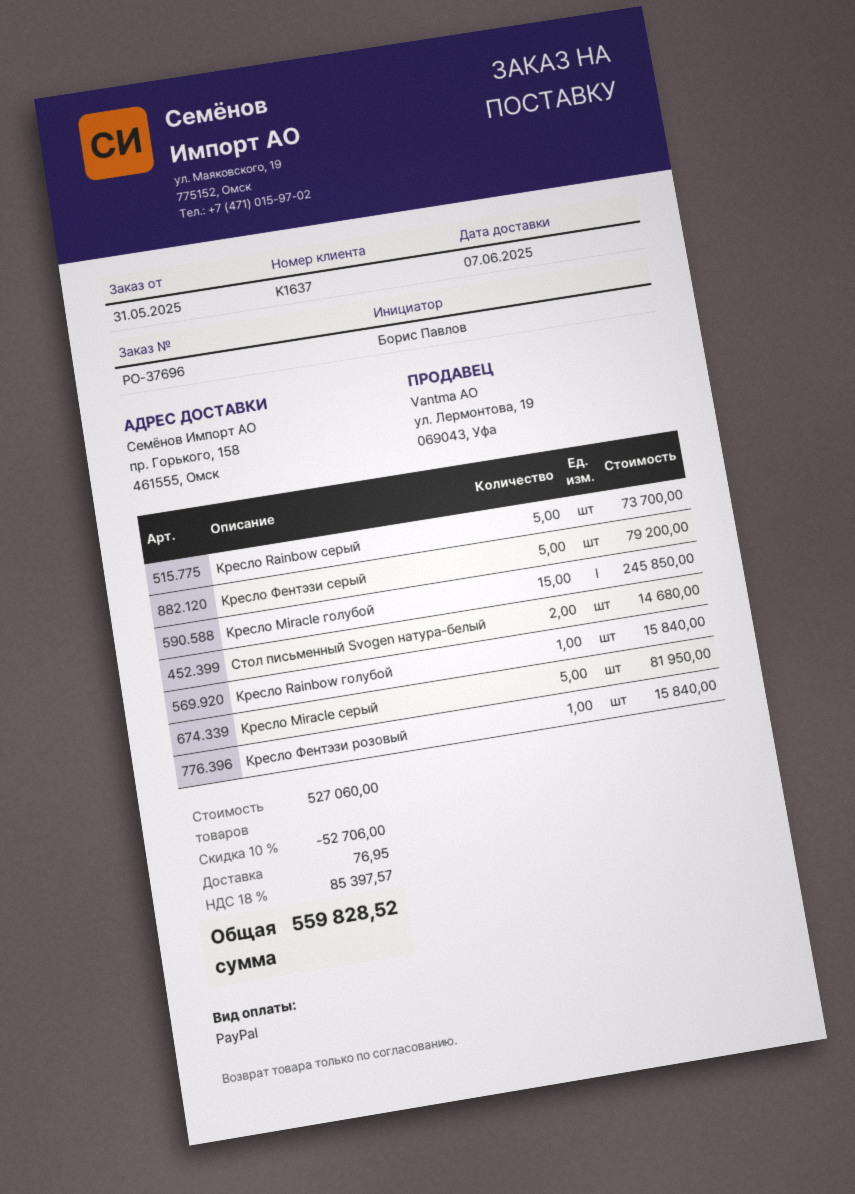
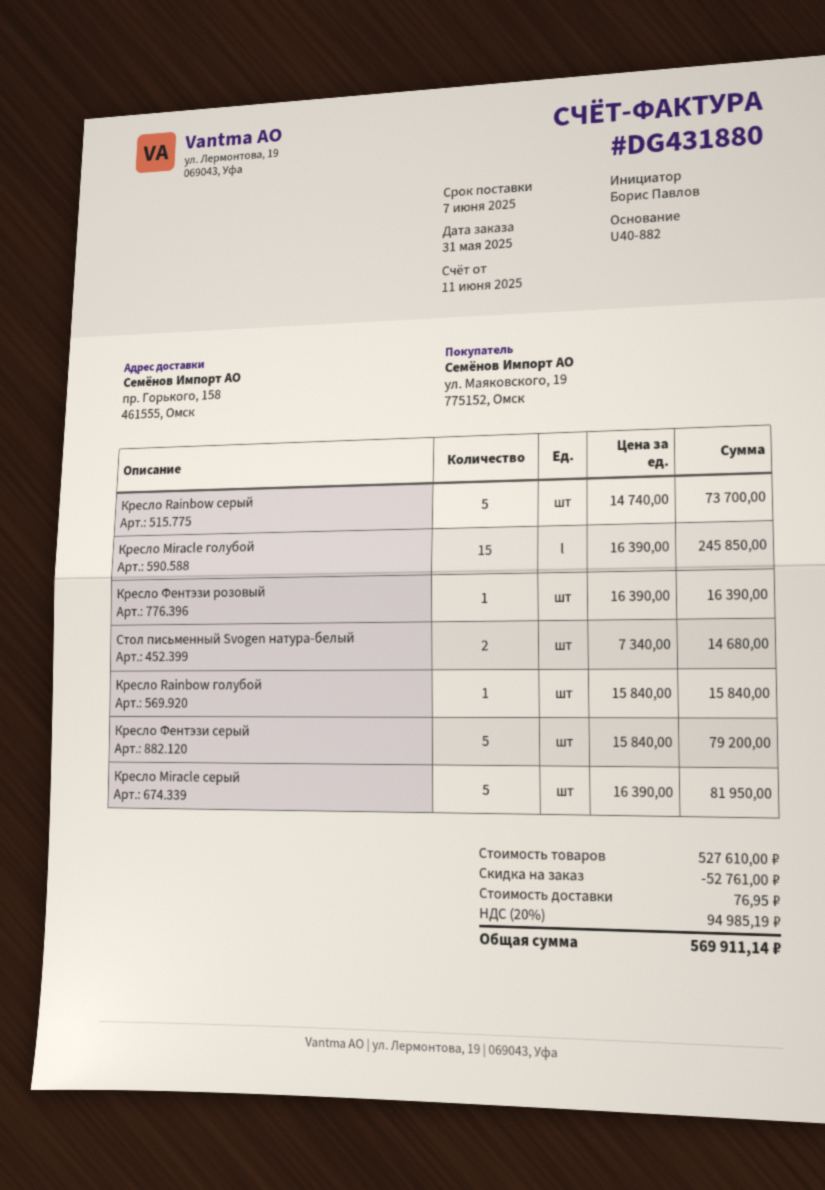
Кресло Фентэзи розовый: 1 for 15840.00 -> 1 for 16390.00
subtotal: 527060.00 -> 527610.00
discount: 52706.00 -> 52761.00
tax: 18% = 85397.57 -> 20% = 94985.19
total: 559828.52 -> 569911.14

